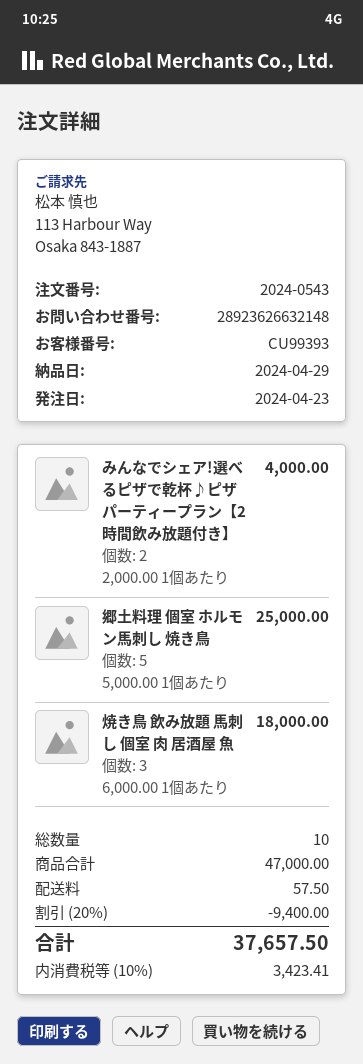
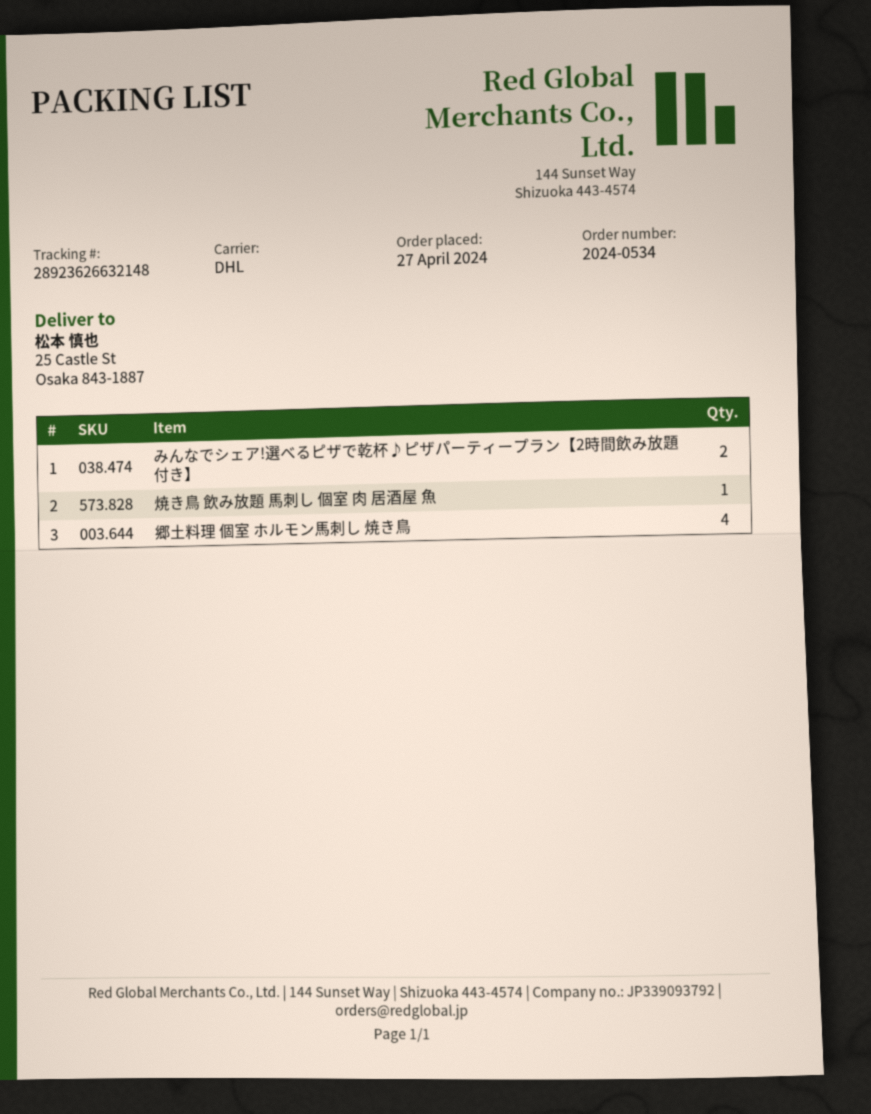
order number: 2024-0543 -> 2024-0534
order date: 2024-04-23 -> 2024-04-27
郷土料理 個室 ホルモン馬刺し 焼き鳥: 5 -> 4
焼き鳥 飲み放題 馬刺し 個室 肉 居酒屋 魚: 3 -> 1

